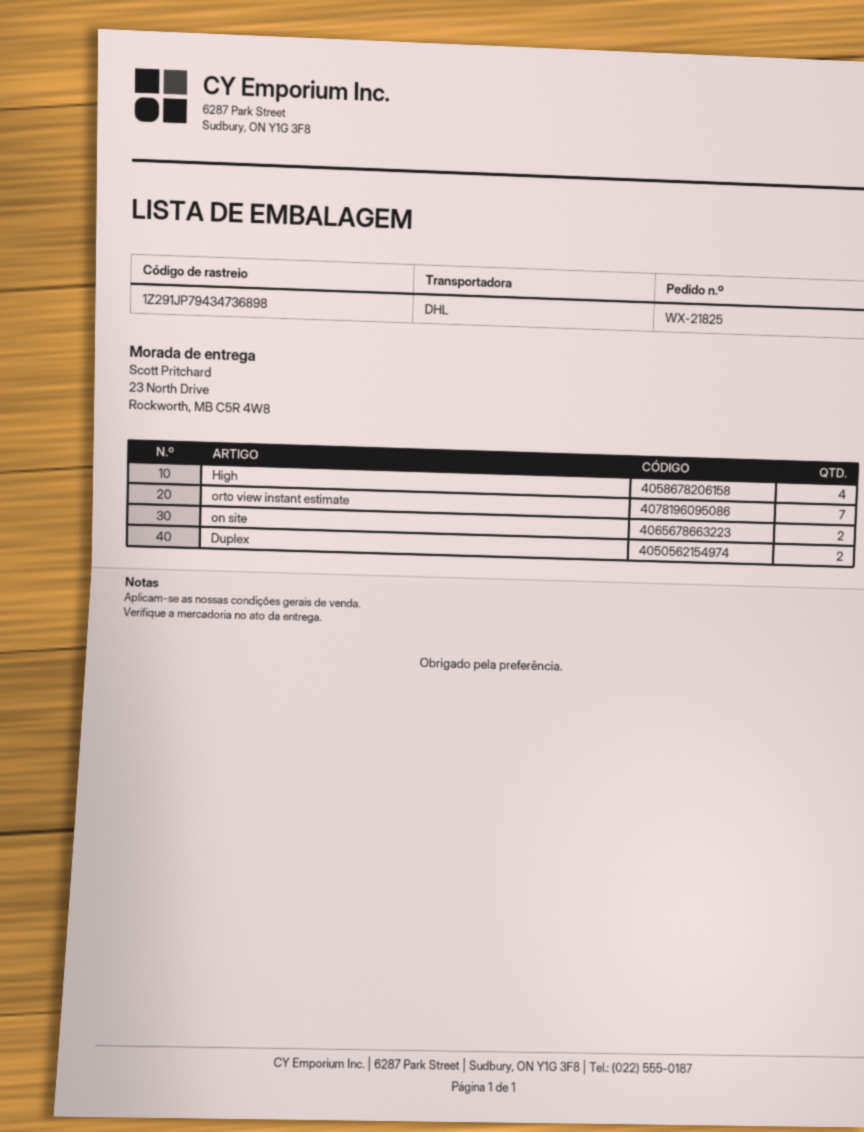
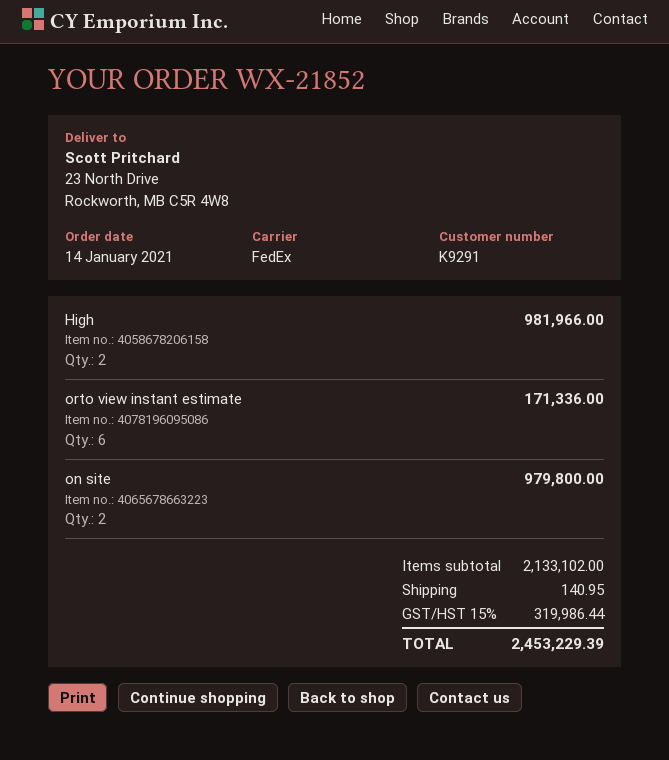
order number: WX-21825 -> WX-21852
shipping method: DHL -> FedEx
High: 4 -> 2
orto view instant estimate: 7 -> 6
Duplex: 2 -> none

